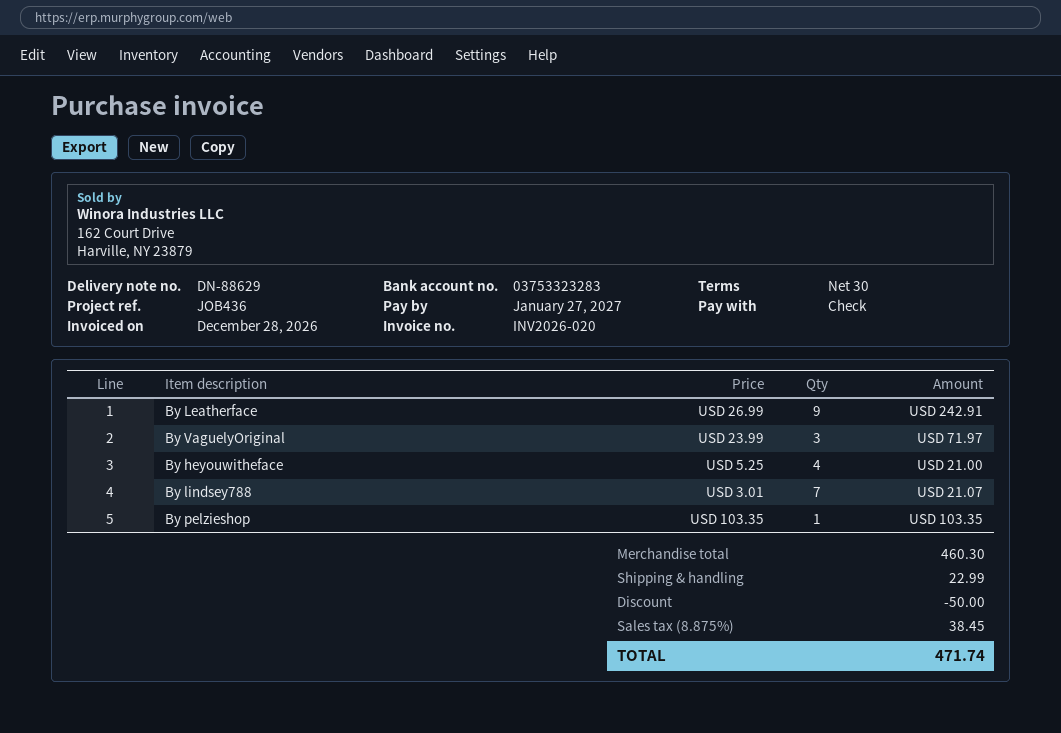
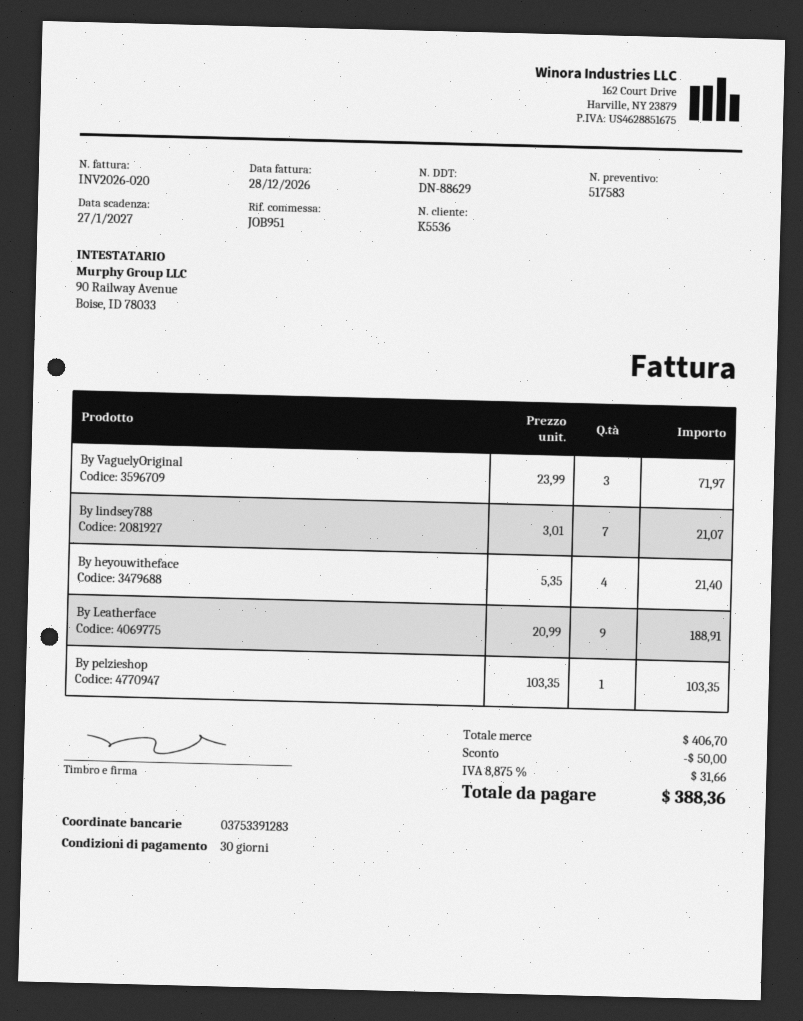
reference: JOB436 -> JOB951
bank account: 03753323283 -> 03753391283
By Leatherface: 9 x 26.99 = 242.91 -> 9 x 20.99 = 188.91
By heyouwitheface: 4 x 5.25 = 21.00 -> 4 x 5.35 = 21.40
subtotal: 460.30 -> 406.70
shipping: 22.99 -> none
tax: 8.875% = 38.45 -> 8.875% = 31.66
total: 471.74 -> 388.36

